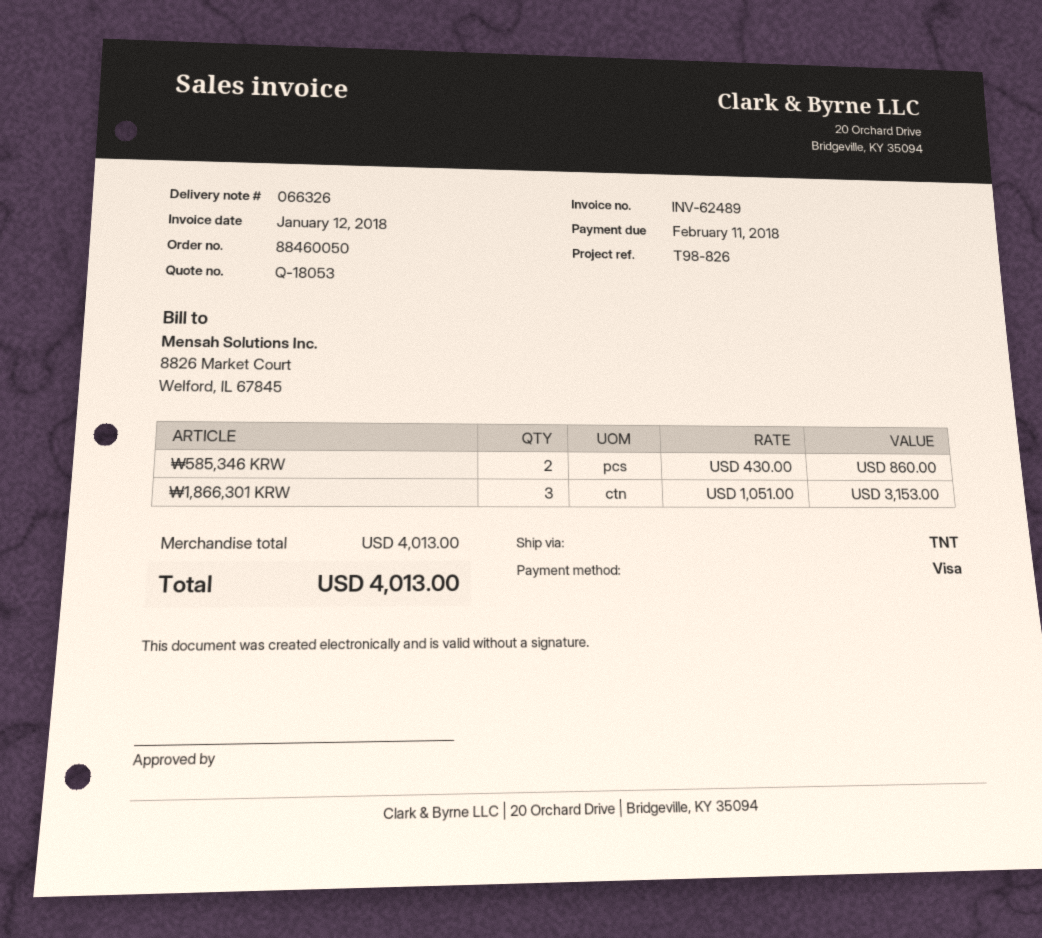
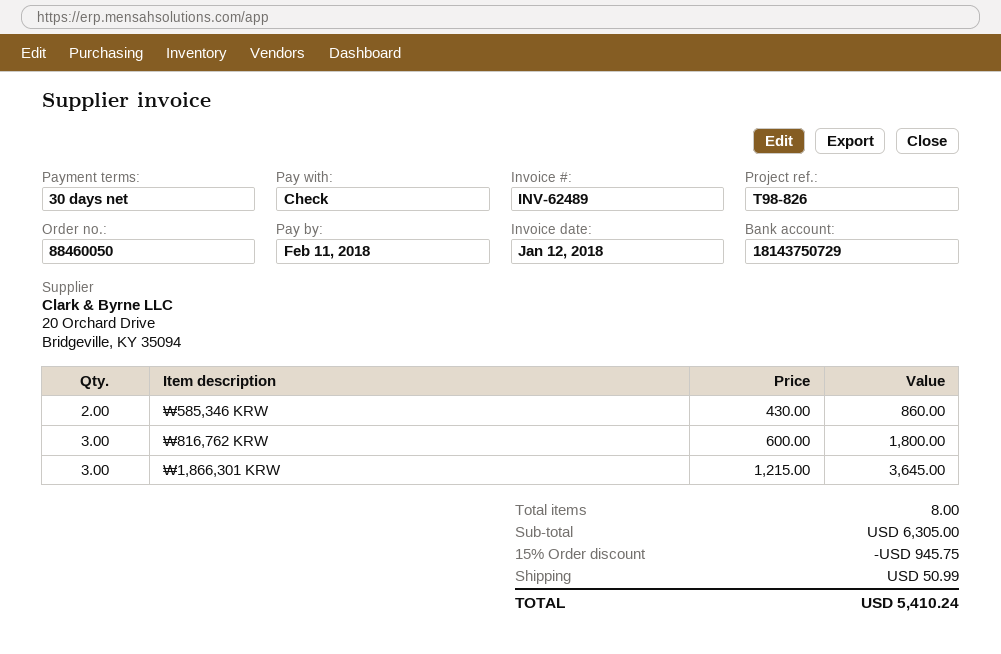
payment method: Visa -> cheque
₩1,866,301 KRW: 3 x 1051.00 = 3153.00 -> 3 x 1215.00 = 3645.00
₩816,762 KRW: none -> 3 x 600.00 = 1800.00
subtotal: 4013.00 -> 6305.00
discount: none -> 15% = 945.75
shipping: none -> 50.99
total: 4013.00 -> 5410.24

